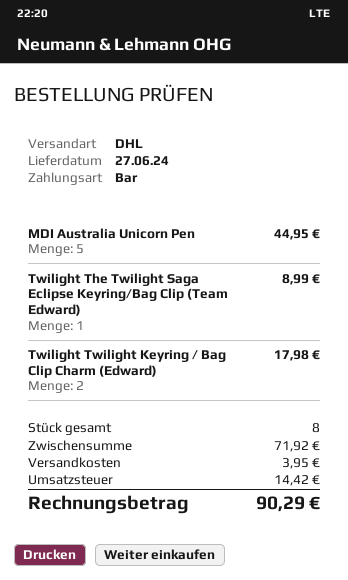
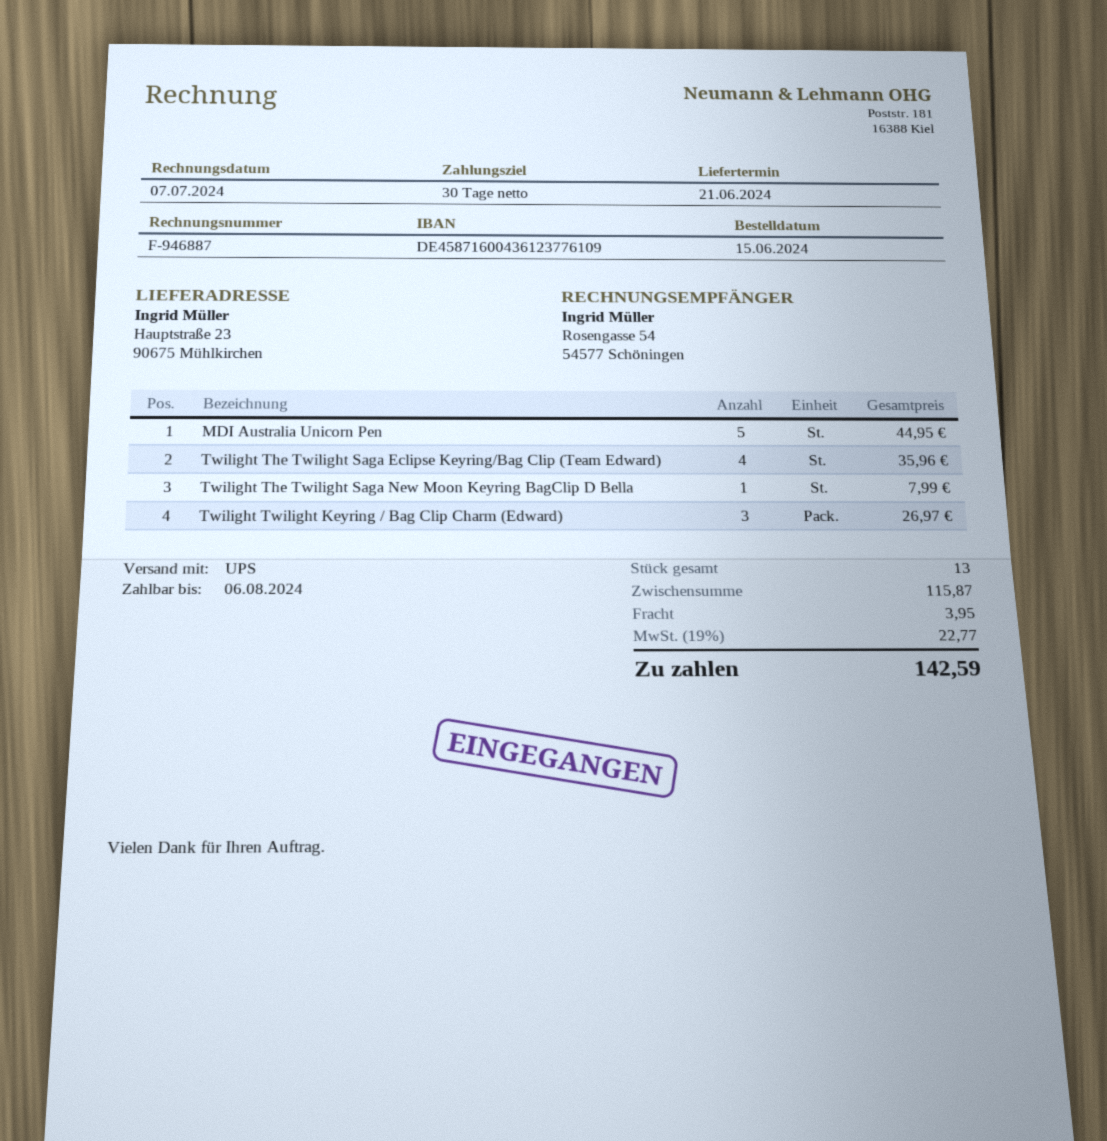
delivery date: 2024-06-27 -> 2024-06-21
shipping method: DHL -> UPS
Twilight The Twilight Saga Eclipse Keyring/Bag Clip (Team Edward): 1 for 8.99 -> 4 for 35.96
Twilight Twilight Keyring / Bag Clip Charm (Edward): 2 for 17.98 -> 3 for 26.97
Twilight The Twilight Saga New Moon Keyring BagClip D Bella: none -> 1 for 7.99
total quantity: 8 -> 13
subtotal: 71.92 -> 115.87
tax: 14.42 -> 22.77
total: 90.29 -> 142.59

